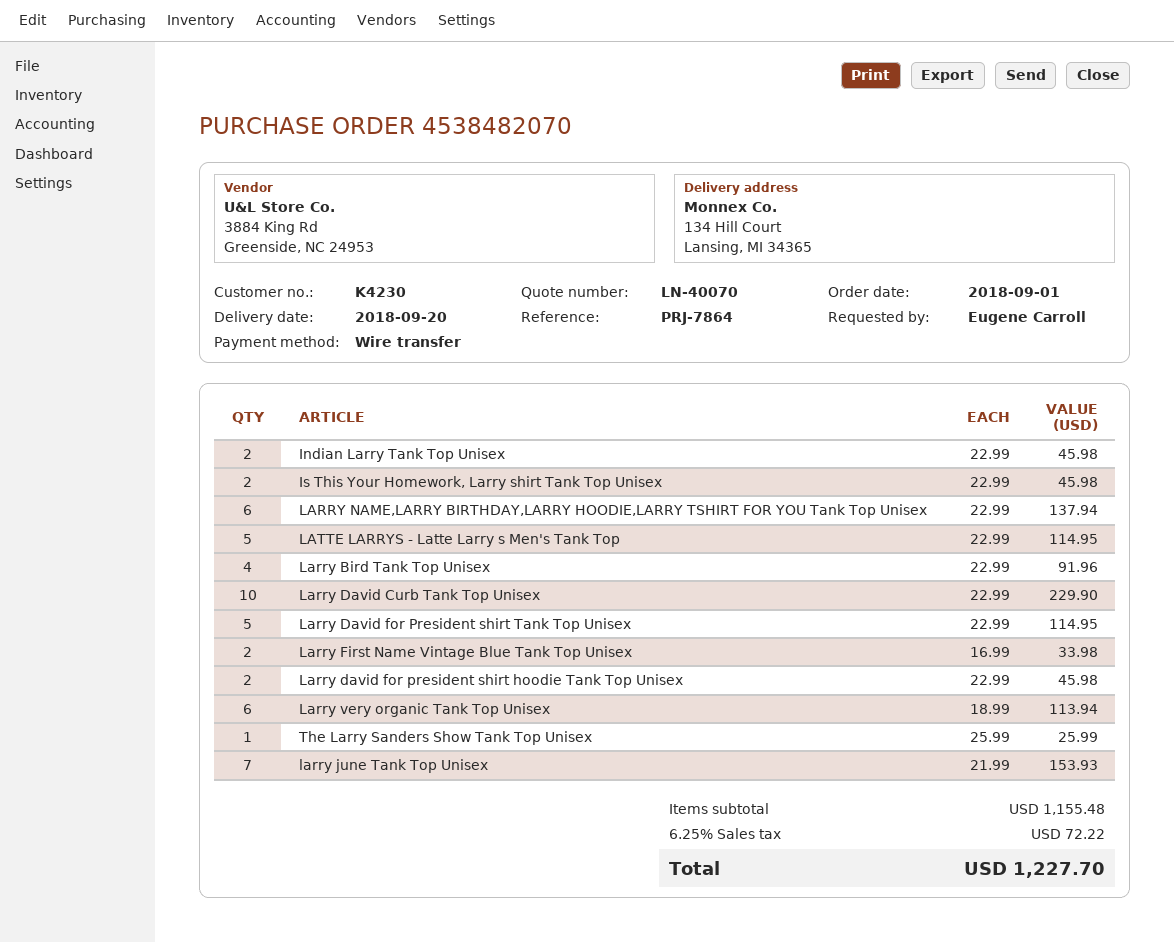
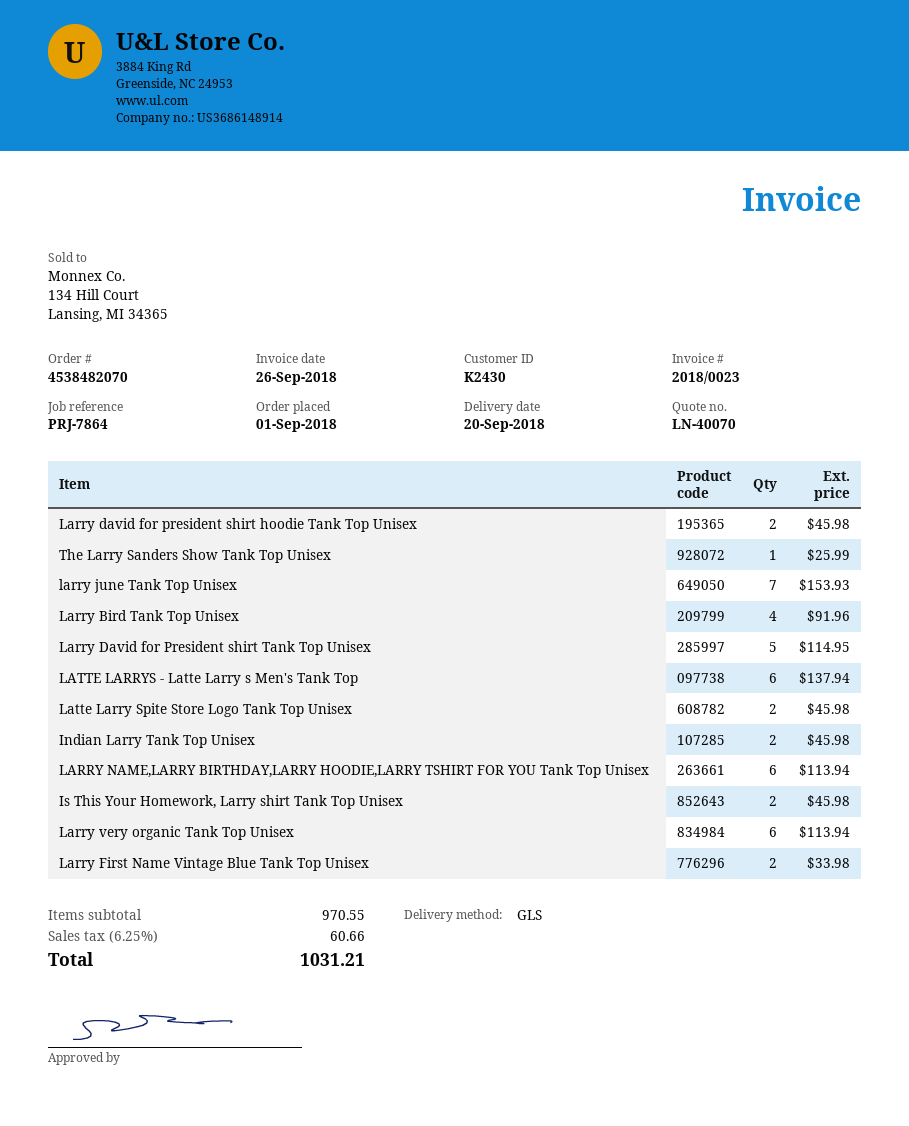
customer number: K4230 -> K2430
LARRY NAME,LARRY BIRTHDAY,LARRY HOODIE,LARRY TSHIRT FOR YOU Tank Top Unisex: 6 for 137.94 -> 6 for 113.94
LATTE LARRYS - Latte Larry s Men's Tank Top: 5 for 114.95 -> 6 for 137.94
Larry David Curb Tank Top Unisex: 10 for 229.90 -> none
Latte Larry Spite Store Logo Tank Top Unisex: none -> 2 for 45.98
subtotal: 1155.48 -> 970.55
tax: 6.25% = 72.22 -> 6.25% = 60.66
total: 1227.70 -> 1031.21

